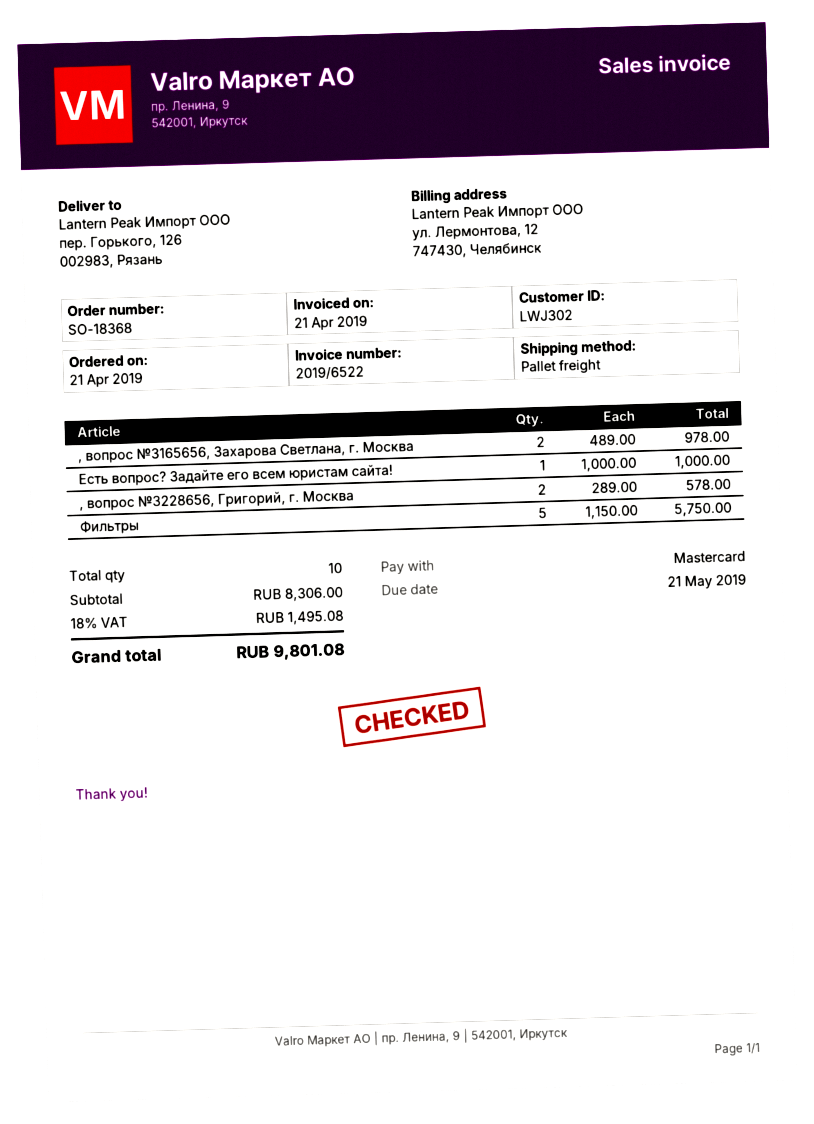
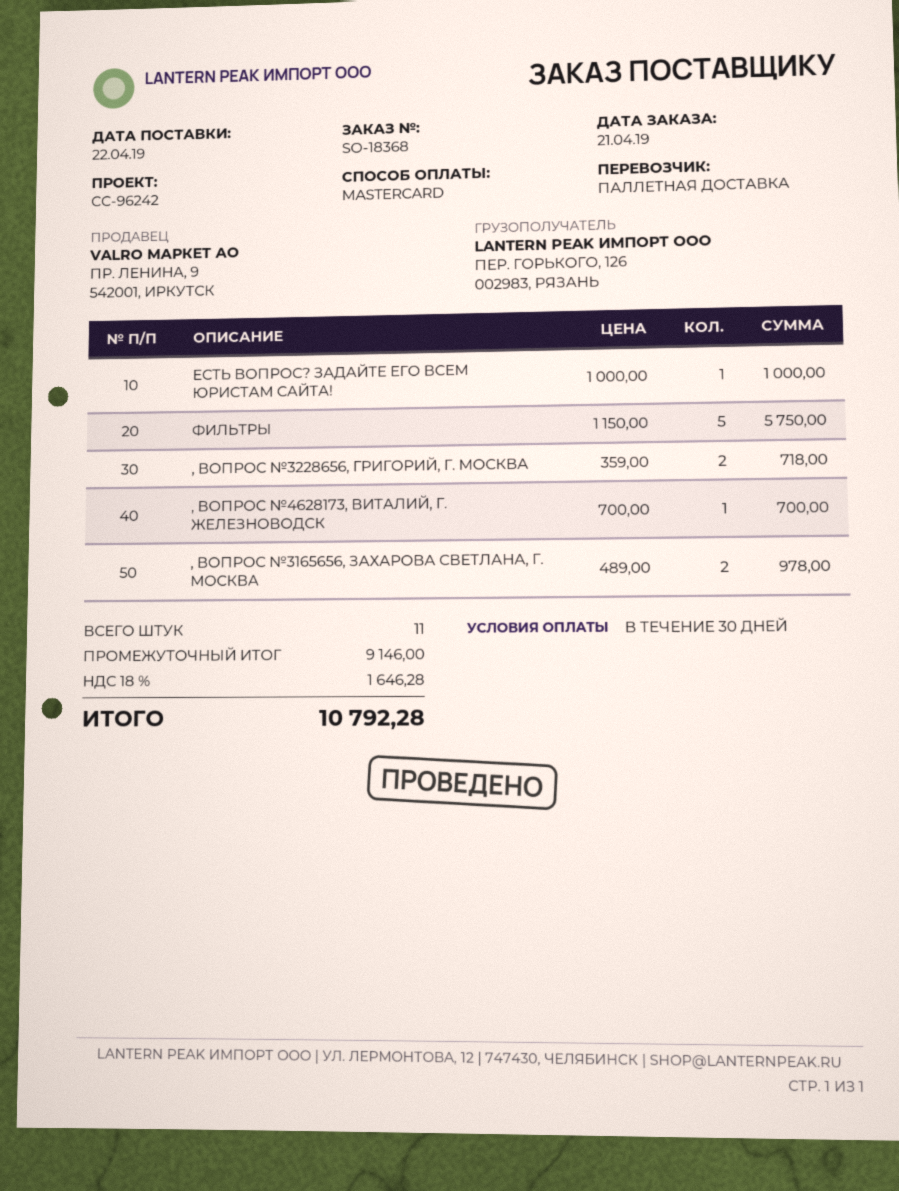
, вопрос №3228656, Григорий, г. Москва: 2 x 289.00 = 578.00 -> 2 x 359.00 = 718.00
, ВОПРОС №4628173, ВИТАЛИЙ, Г. ЖЕЛЕЗНОВОДСК: none -> 1 x 700.00 = 700.00
total quantity: 10 -> 11
subtotal: 8306.00 -> 9146.00
tax: 18% = 1495.08 -> 18% = 1646.28
total: 9801.08 -> 10792.28

